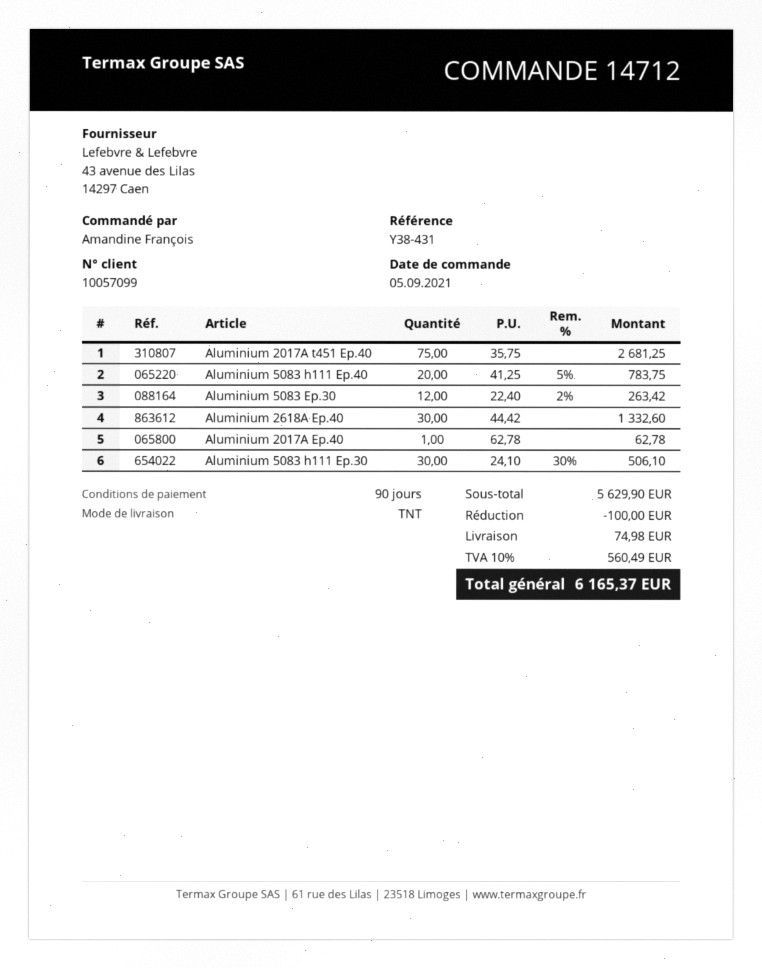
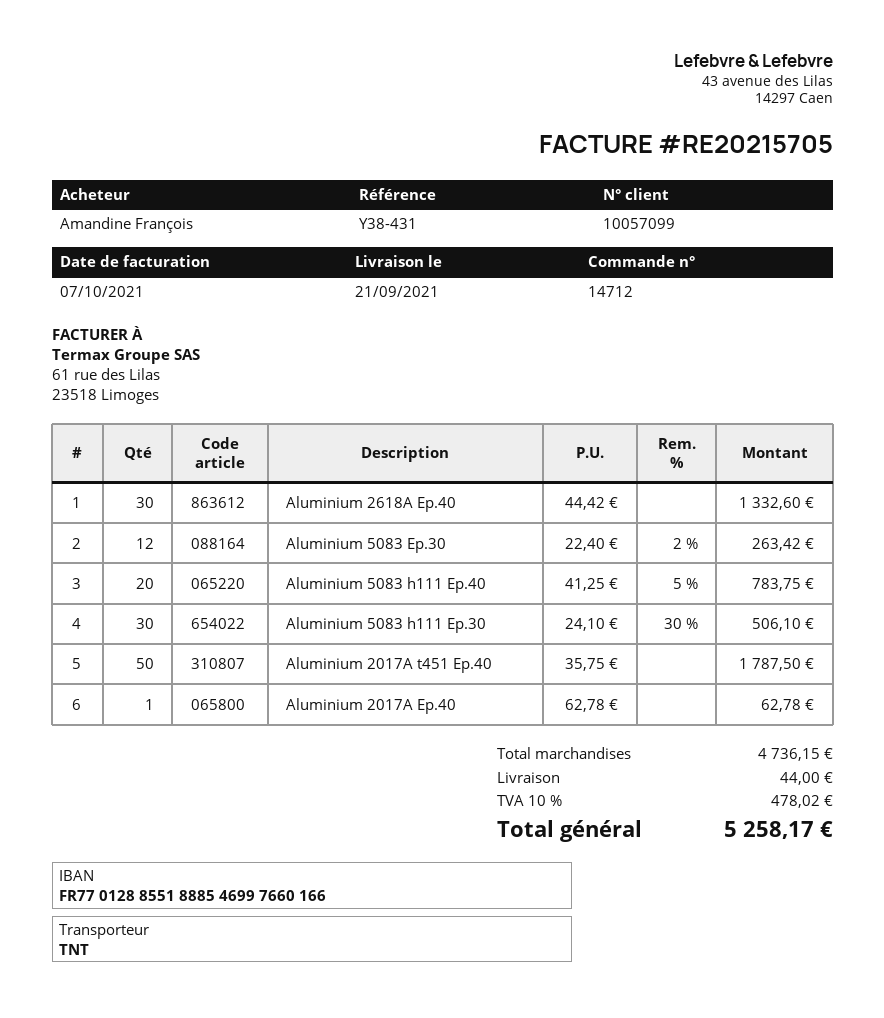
Aluminium 2017A t451 Ep.40: 75 x 35.75 = 2681.25 -> 50 x 35.75 = 1787.50
subtotal: 5629.90 -> 4736.15
discount: 100.00 -> none
shipping: 74.98 -> 44.00
tax: 10% = 560.49 -> 10% = 478.02
total: 6165.37 -> 5258.17

